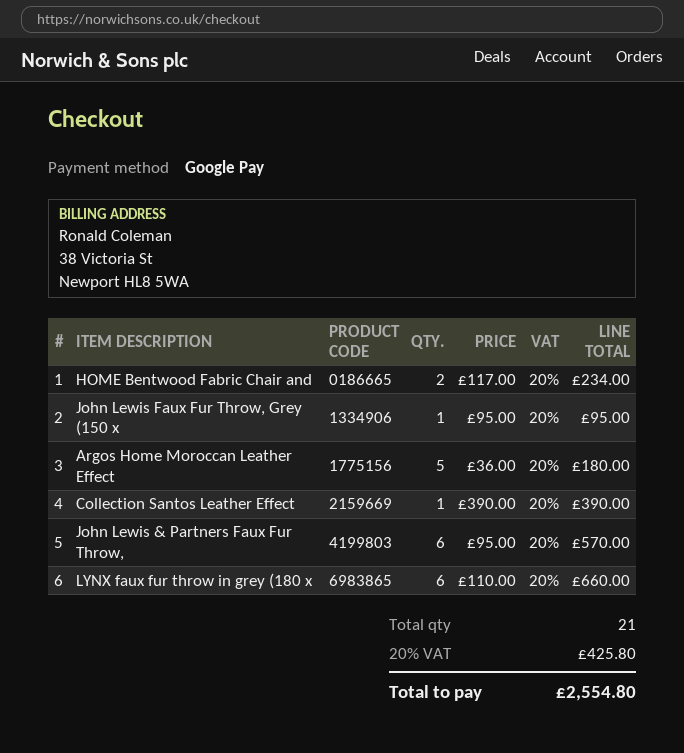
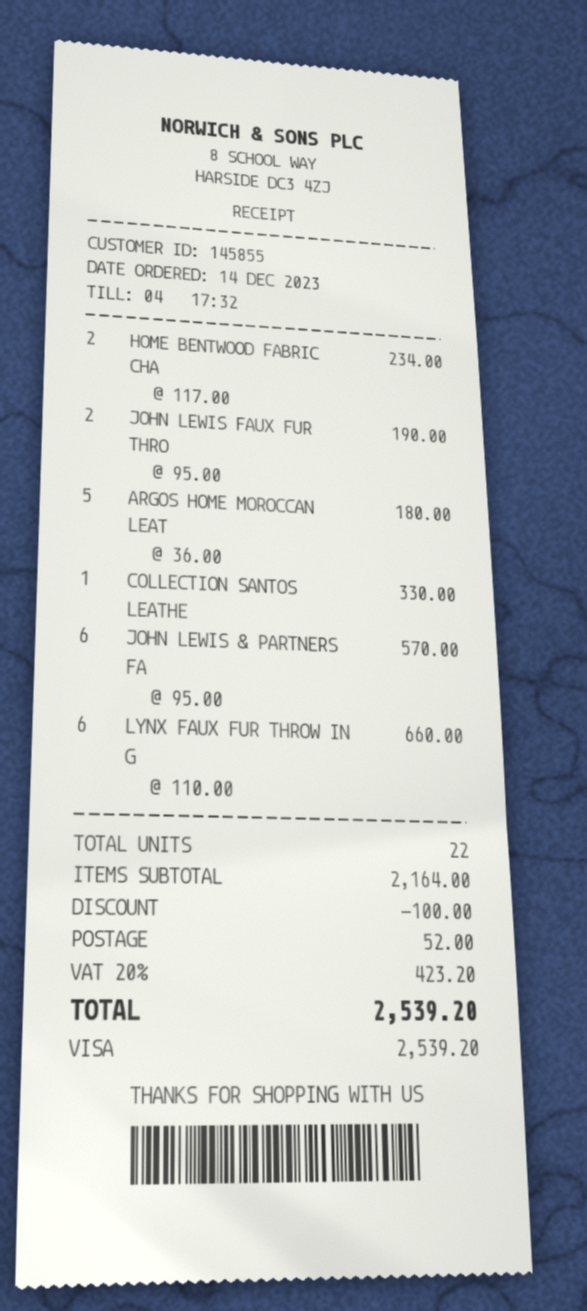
payment method: Google Pay -> Visa
John Lewis Faux Fur Throw, Grey (150 x: 1 x 95.00 = 95.00 -> 2 x 95.00 = 190.00
Collection Santos Leather Effect: 1 x 390.00 = 390.00 -> 1 x 330.00 = 330.00
total quantity: 21 -> 22
discount: none -> 100.00
shipping: none -> 52.00
tax: 20% = 425.80 -> 20% = 423.20
total: 2554.80 -> 2539.20

